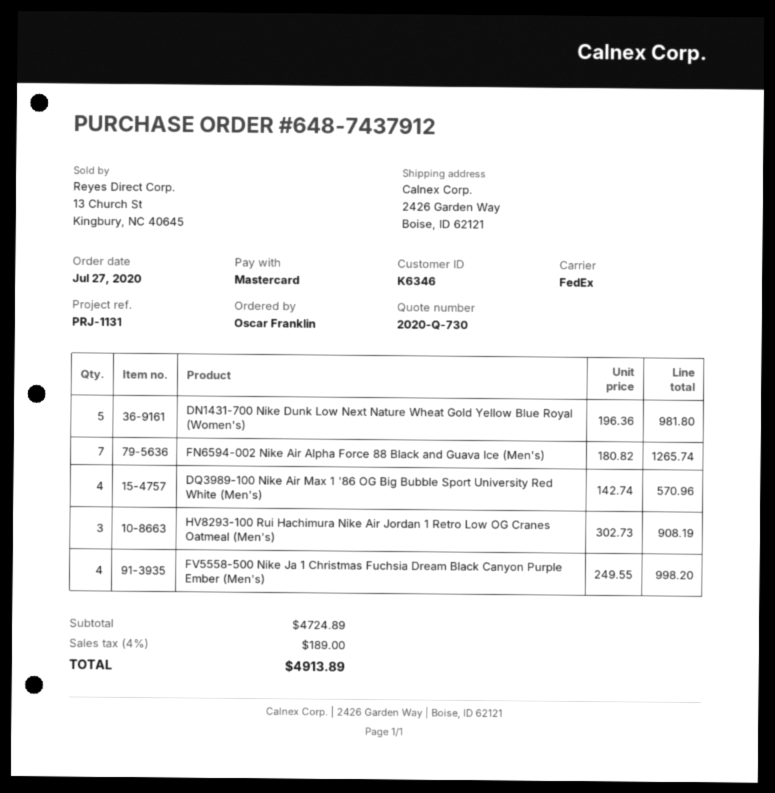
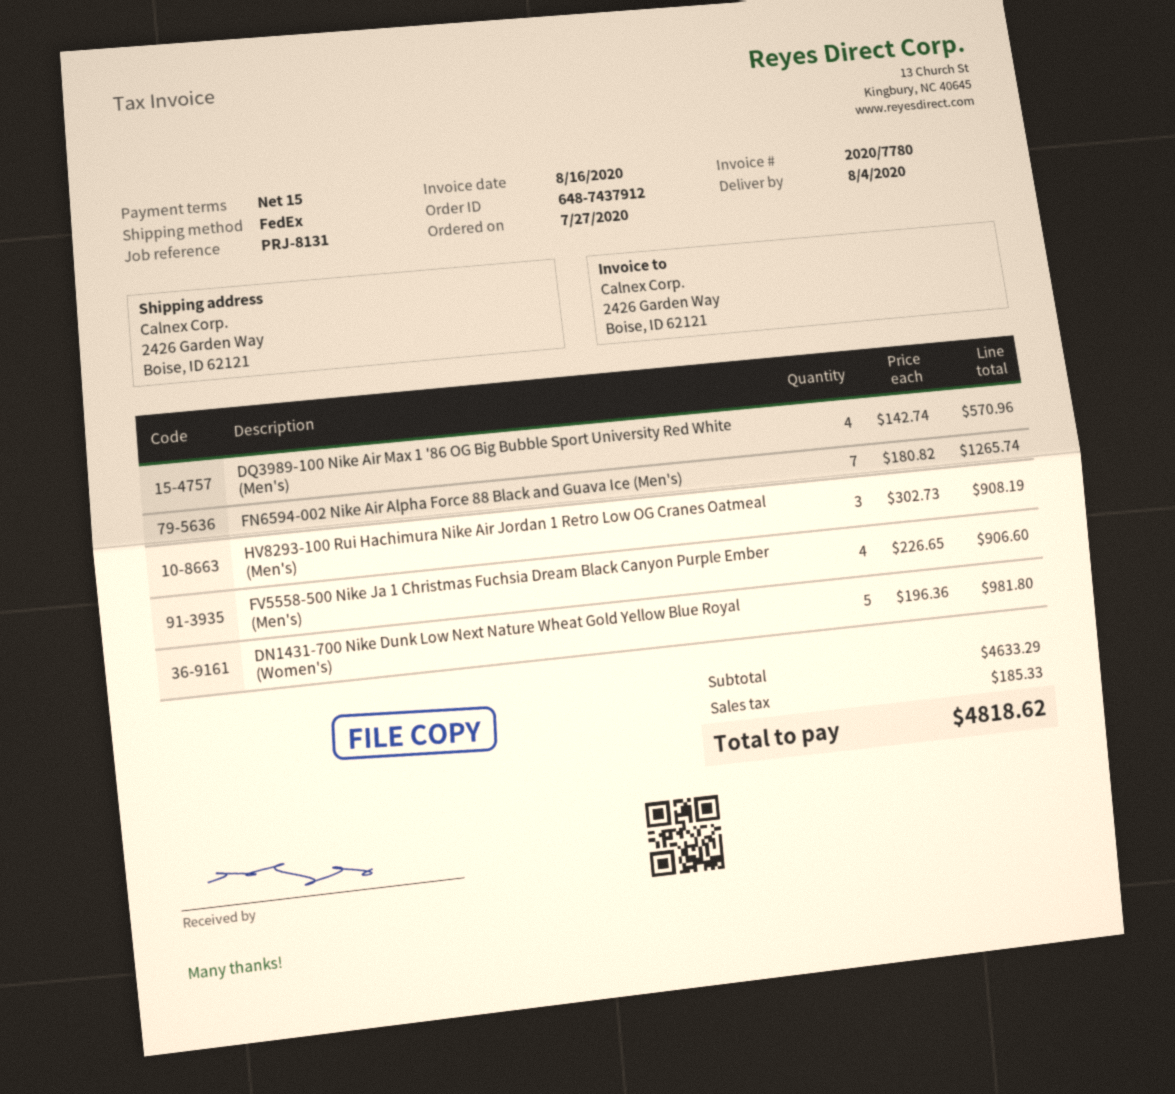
reference: PRJ-1131 -> PRJ-8131
FV5558-500 Nike Ja 1 Christmas Fuchsia Dream Black Canyon Purple Ember (Men's): 4 x 249.55 = 998.20 -> 4 x 226.65 = 906.60
subtotal: 4724.89 -> 4633.29
tax: 189.00 -> 185.33
total: 4913.89 -> 4818.62

